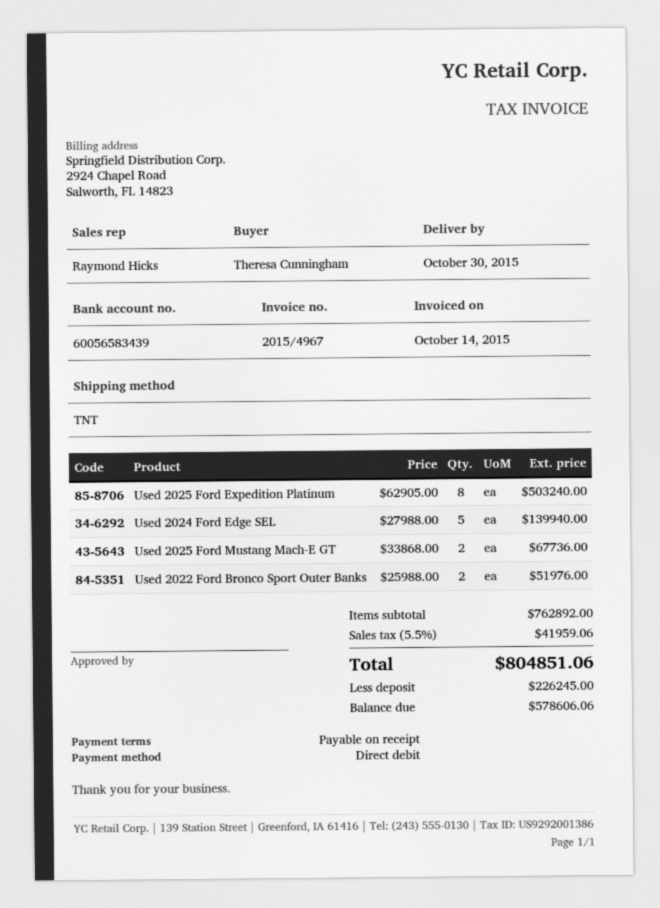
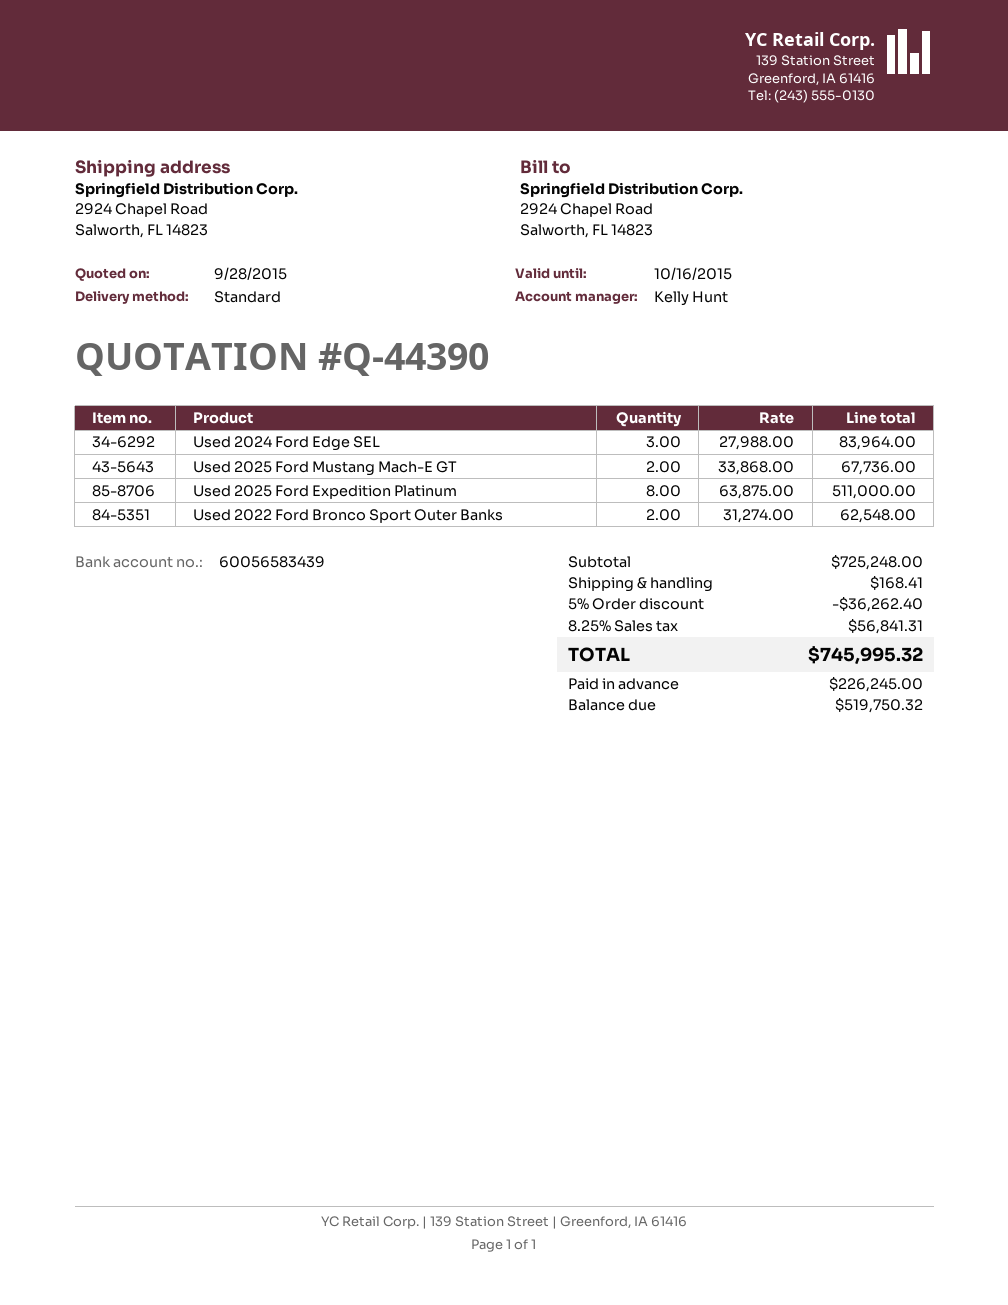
sales rep: Raymond Hicks -> Kelly Hunt
shipping method: TNT -> standard
Used 2025 Ford Expedition Platinum: 8 x 62905.00 = 503240.00 -> 8 x 63875.00 = 511000.00
Used 2024 Ford Edge SEL: 5 x 27988.00 = 139940.00 -> 3 x 27988.00 = 83964.00
Used 2022 Ford Bronco Sport Outer Banks: 2 x 25988.00 = 51976.00 -> 2 x 31274.00 = 62548.00
subtotal: 762892.00 -> 725248.00
discount: none -> 5% = 36262.40
shipping: none -> 168.41
tax: 5.5% = 41959.06 -> 8.25% = 56841.31
total: 804851.06 -> 745995.32
balance: 578606.06 -> 519750.32

